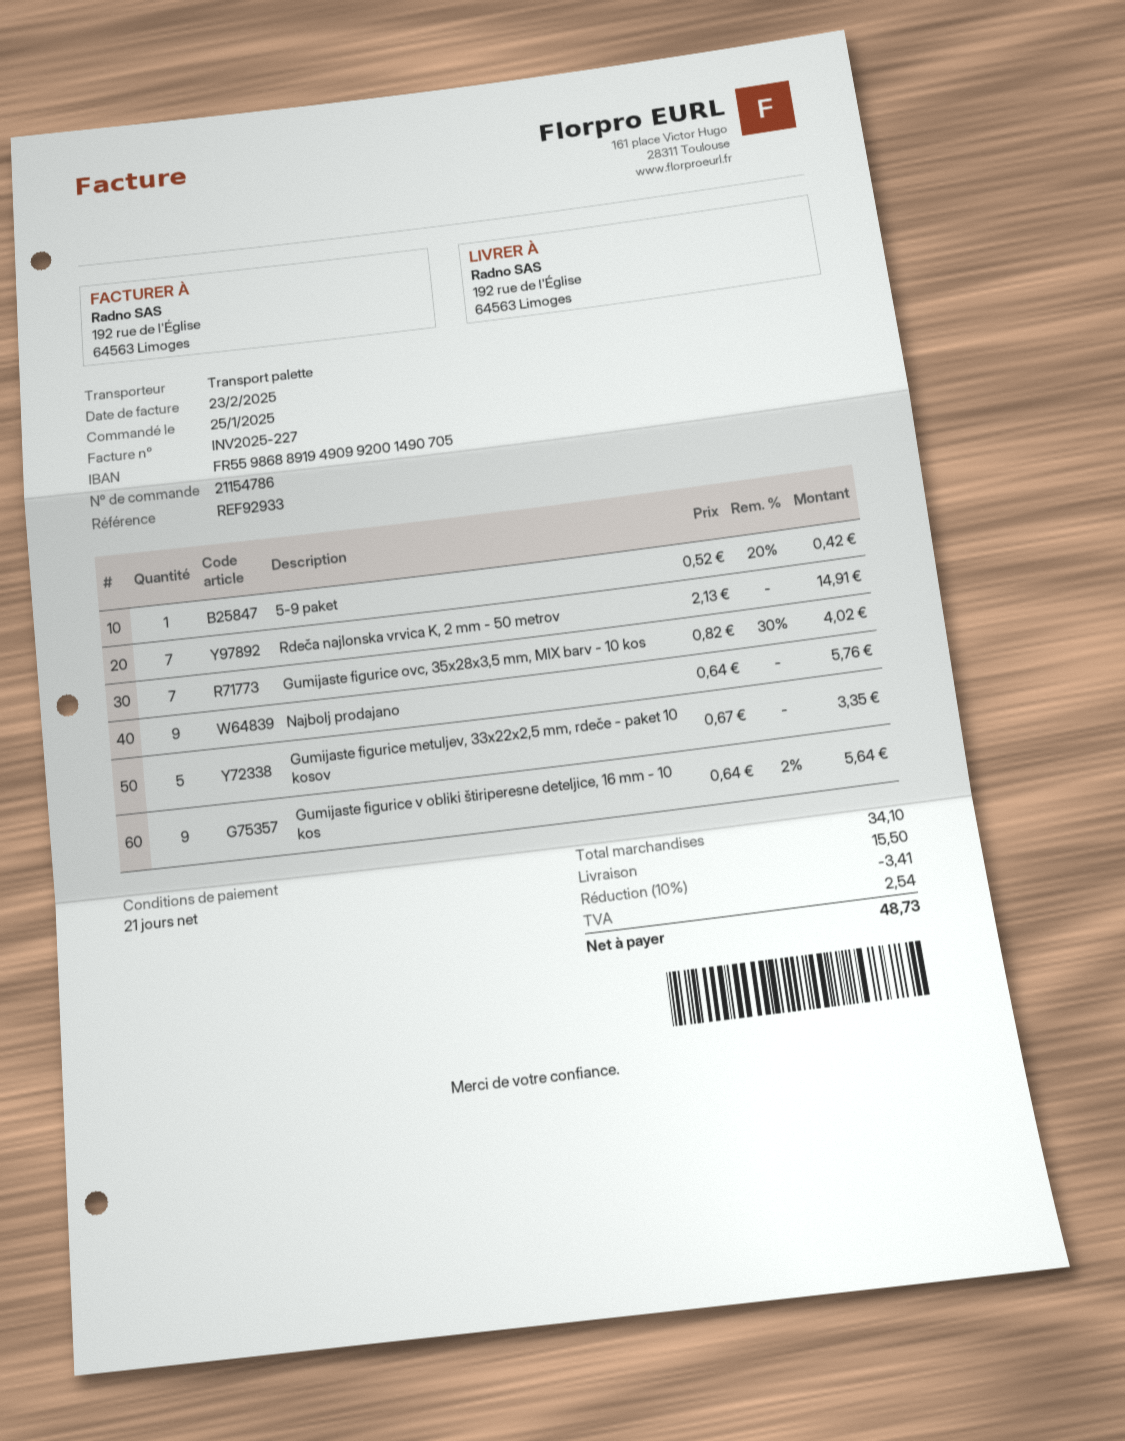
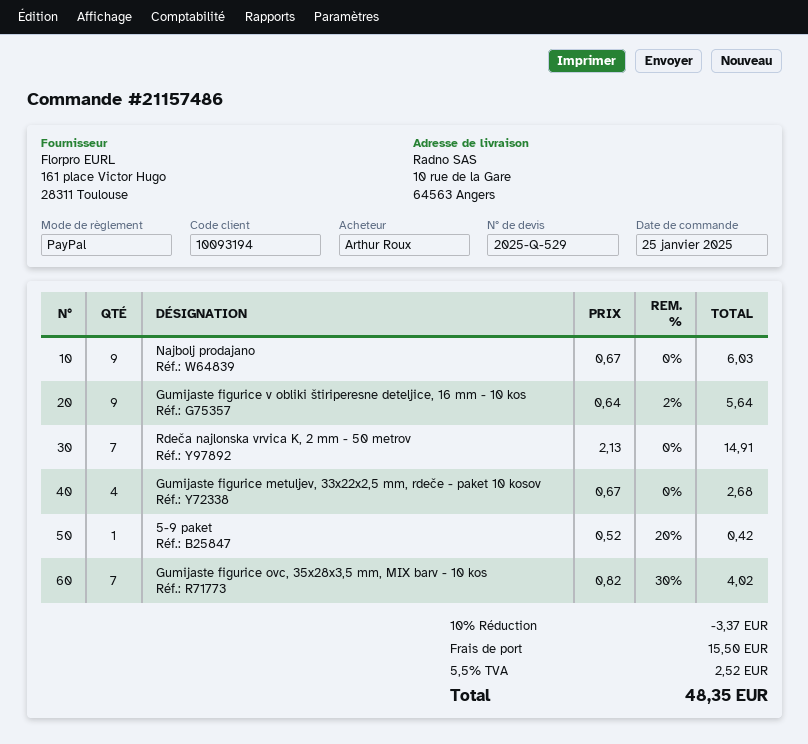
order number: 21154786 -> 21157486
ship to: 192 rue de l'Église, 64563 Limoges -> 10 rue de la Gare, 64563 Angers
Najbolj prodajano: 9 x 0.64 = 5.76 -> 9 x 0.67 = 6.03
Gumijaste figurice metuljev, 33x22x2,5 mm, rdeče - paket 10 kosov: 5 x 0.67 = 3.35 -> 4 x 0.67 = 2.68
discount: 10% = 3.41 -> 10% = 3.37
tax: 2.54 -> 2.52
total: 48.73 -> 48.35

